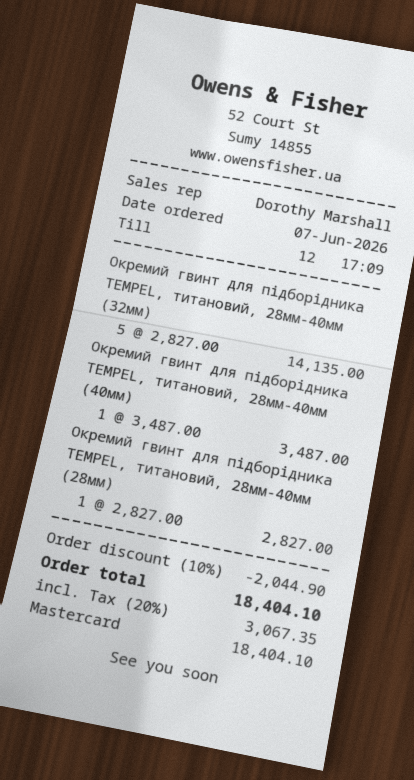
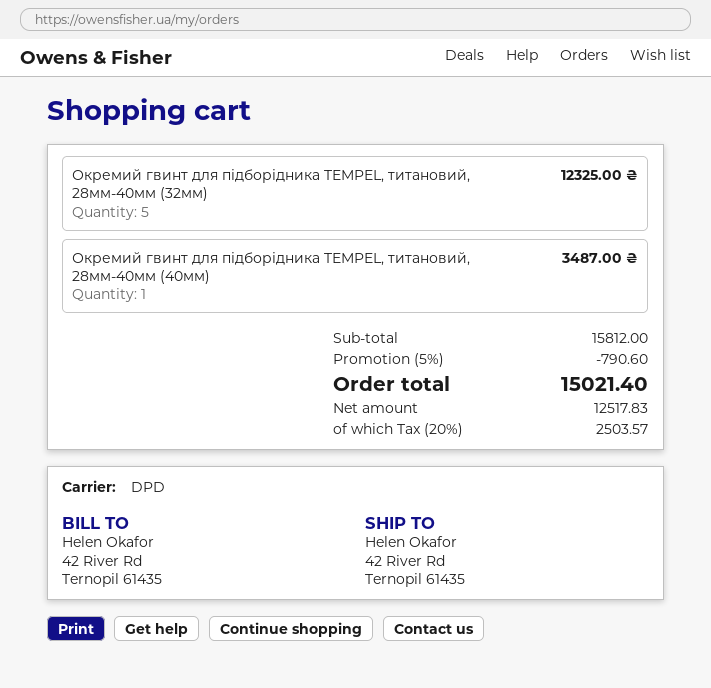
Окремий гвинт для підборідника TEMPEL, титановий, 28мм-40мм (32мм): 5 for 14135.00 -> 5 for 12325.00
Окремий гвинт для підборідника TEMPEL, титановий, 28мм-40мм (28мм): 1 for 2827.00 -> none
discount: 10% = 2044.90 -> 5% = 790.60
tax: 20% = 3067.35 -> 20% = 2503.57
total: 18404.10 -> 15021.40

